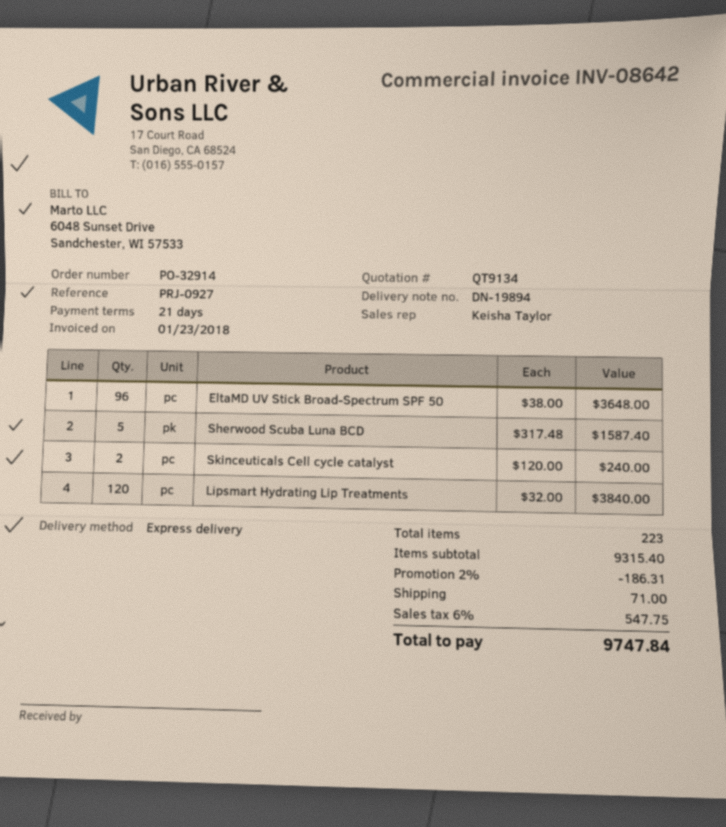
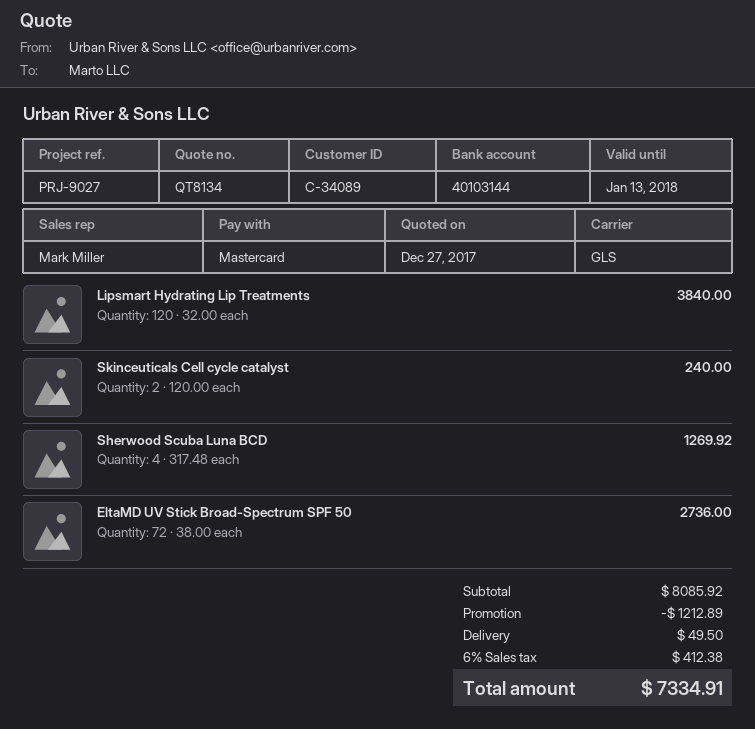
quote number: QT9134 -> QT8134
reference: PRJ-0927 -> PRJ-9027
sales rep: Keisha Taylor -> Mark Miller
shipping method: express -> GLS
EltaMD UV Stick Broad-Spectrum SPF 50: 96 x 38.00 = 3648.00 -> 72 x 38.00 = 2736.00
Sherwood Scuba Luna BCD: 5 x 317.48 = 1587.40 -> 4 x 317.48 = 1269.92
subtotal: 9315.40 -> 8085.92
discount: 186.31 -> 1212.89
shipping: 71.00 -> 49.50
tax: 6% = 547.75 -> 6% = 412.38
total: 9747.84 -> 7334.91

